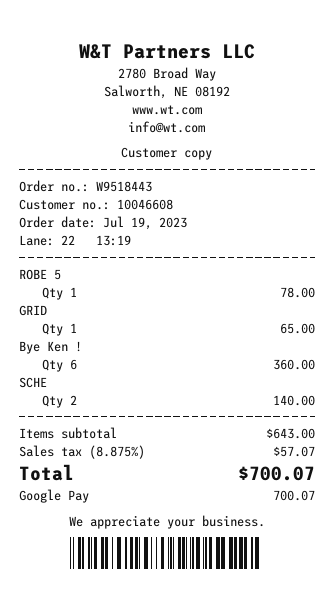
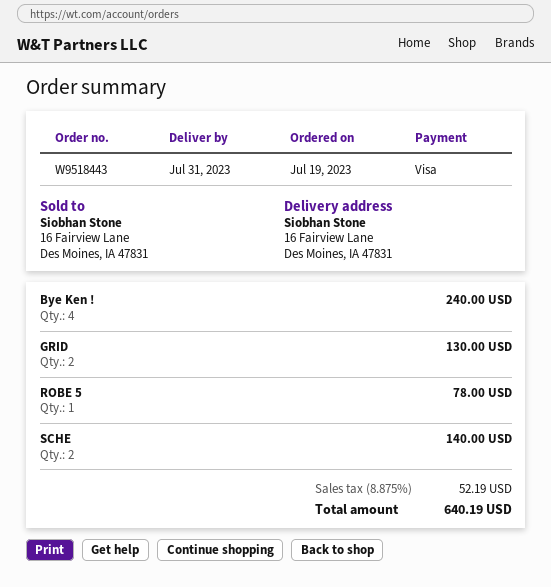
payment method: Google Pay -> Visa
GRID: 1 for 65.00 -> 2 for 130.00
Bye Ken !: 6 for 360.00 -> 4 for 240.00
tax: 8.875% = 57.07 -> 8.875% = 52.19
total: 700.07 -> 640.19

